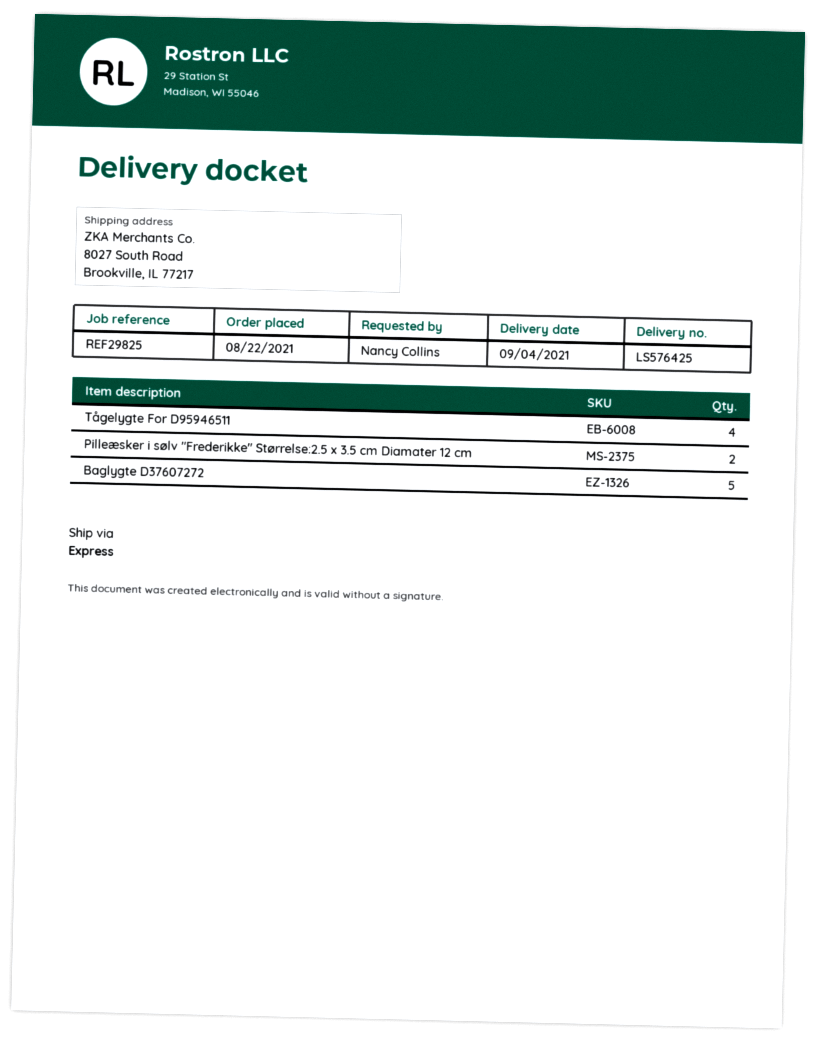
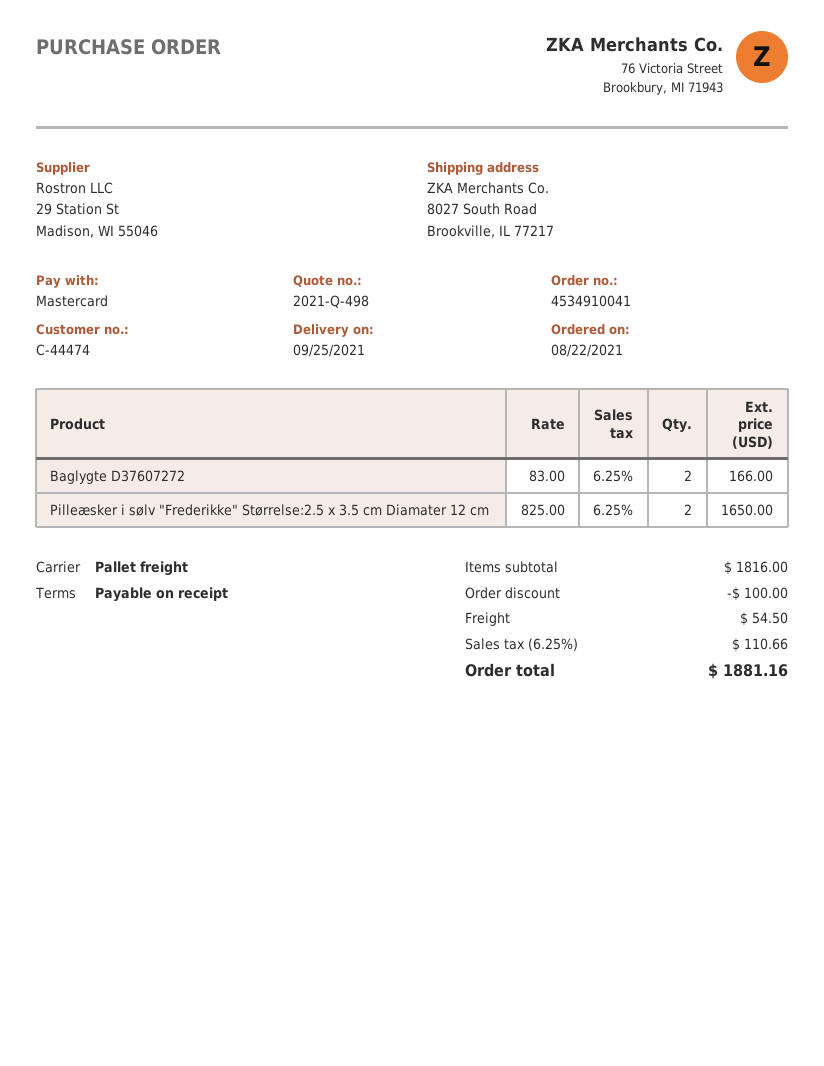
delivery date: 2021-09-04 -> 2021-09-25
shipping method: express -> pallet freight
Tågelygte For D95946511: 4 -> none
Baglygte D37607272: 5 -> 2

